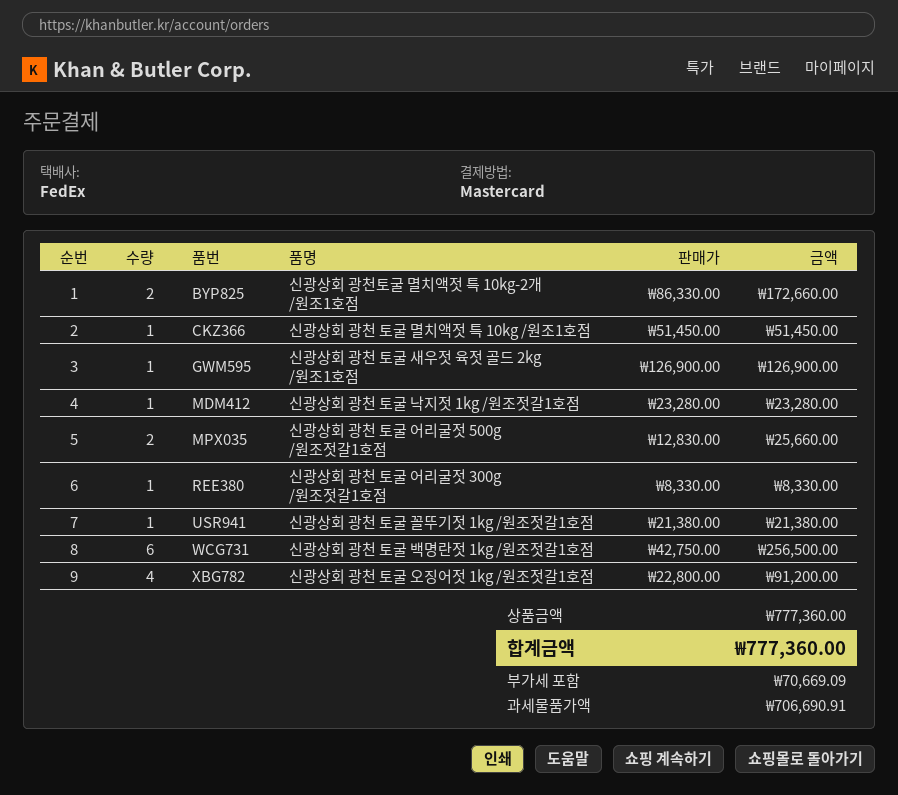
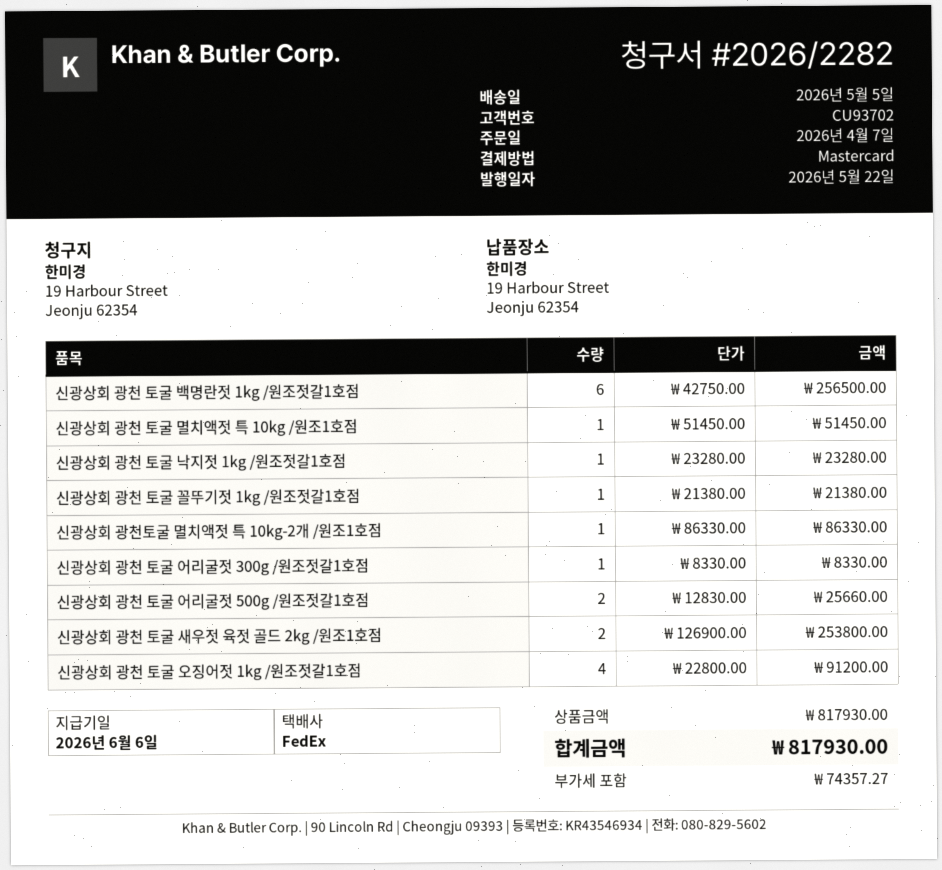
신광상회 광천토굴 멸치액젓 특 10kg-2개 /원조1호점: 2 x 86330.00 = 172660.00 -> 1 x 86330.00 = 86330.00
신광상회 광천 토굴 새우젓 육젓 골드 2kg /원조1호점: 1 x 126900.00 = 126900.00 -> 2 x 126900.00 = 253800.00
subtotal: 777360.00 -> 817930.00
tax: 70669.09 -> 74357.27
total: 777360.00 -> 817930.00

